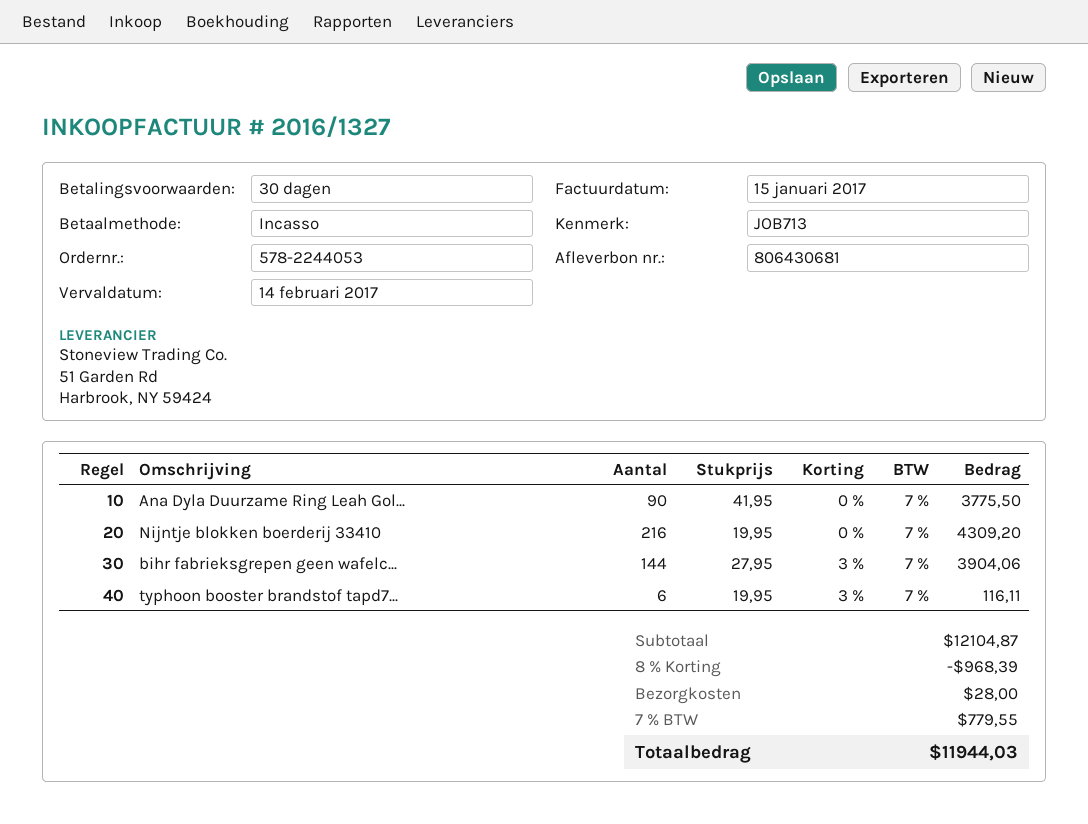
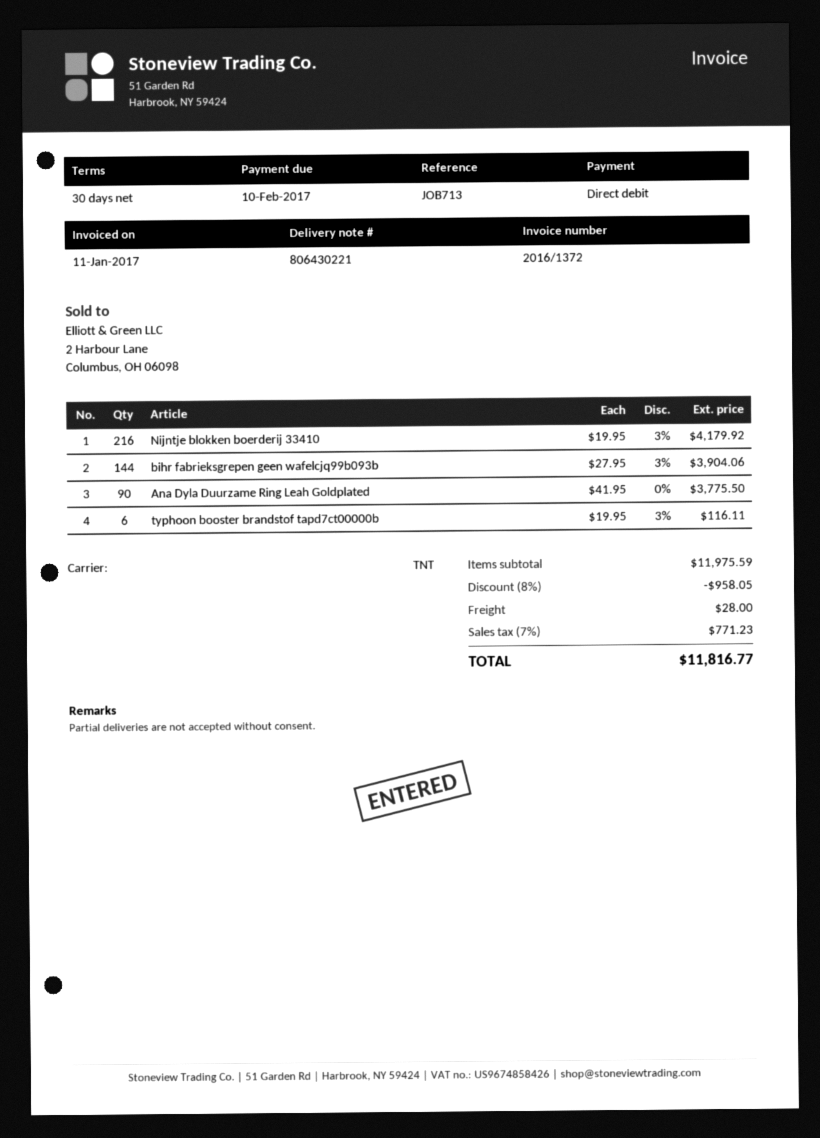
delivery note number: 806430681 -> 806430221
invoice number: 2016/1327 -> 2016/1372
invoice date: 2017-01-15 -> 2017-01-11
due date: 2017-02-14 -> 2017-02-10
Nijntje blokken boerderij 33410: 216 x 19.95 = 4309.20 -> 216 x 19.95 - 3% = 4179.92
subtotal: 12104.87 -> 11975.59
discount: 8% = 968.39 -> 8% = 958.05
tax: 7% = 779.55 -> 7% = 771.23
total: 11944.03 -> 11816.77

